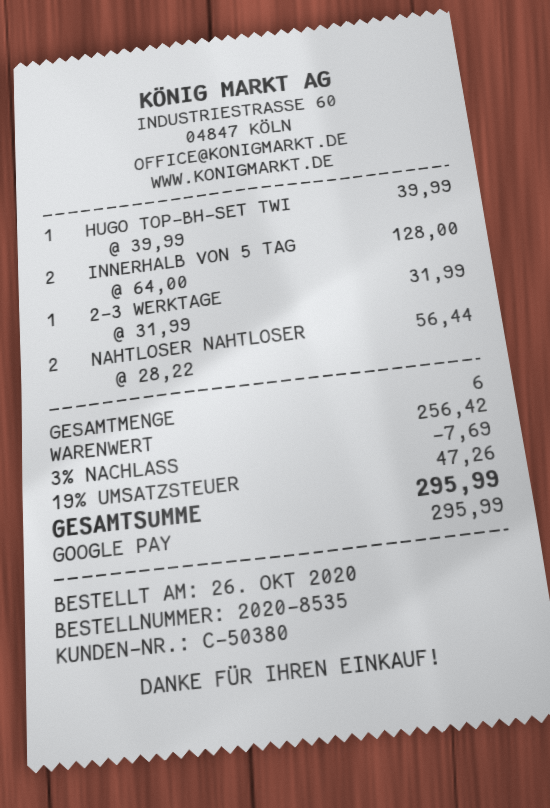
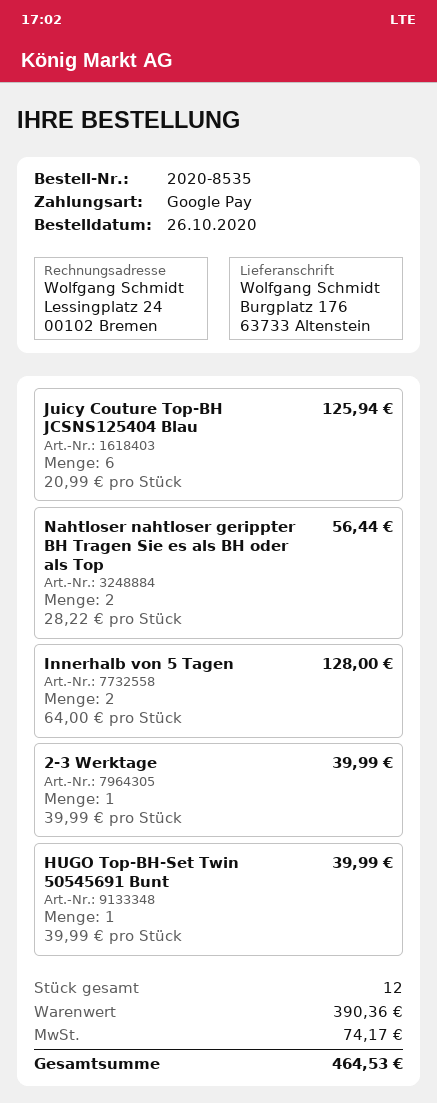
2-3 WERKTAGE: 1 x 31.99 = 31.99 -> 1 x 39.99 = 39.99
Juicy Couture Top-BH JCSNS125404 Blau: none -> 6 x 20.99 = 125.94
total quantity: 6 -> 12
subtotal: 256.42 -> 390.36
discount: 3% = 7.69 -> none
tax: 47.26 -> 74.17
total: 295.99 -> 464.53

